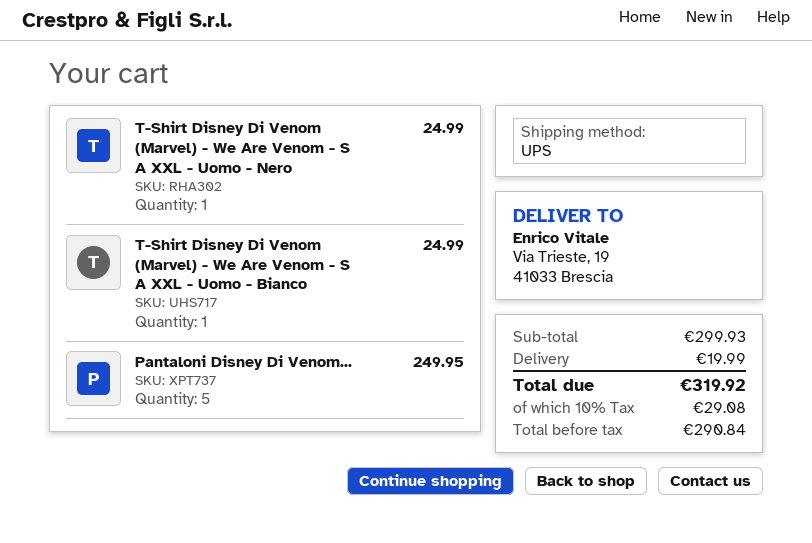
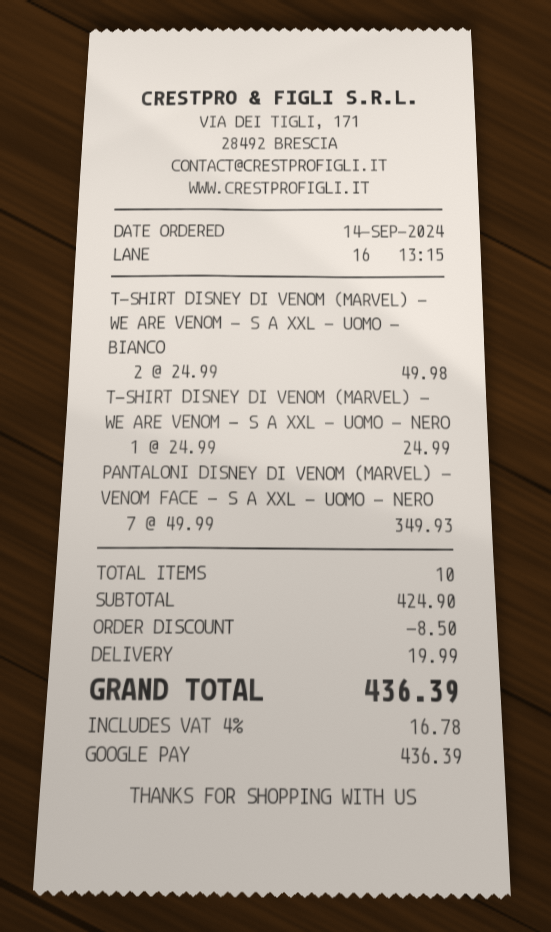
T-Shirt Disney Di Venom (Marvel) - We Are Venom - S A XXL - Uomo - Bianco: 1 for 24.99 -> 2 for 49.98
Pantaloni Disney Di Venom...: 5 for 249.95 -> 7 for 349.93
subtotal: 299.93 -> 424.90
discount: none -> 8.50
tax: 10% = 29.08 -> 4% = 16.78
total: 319.92 -> 436.39

